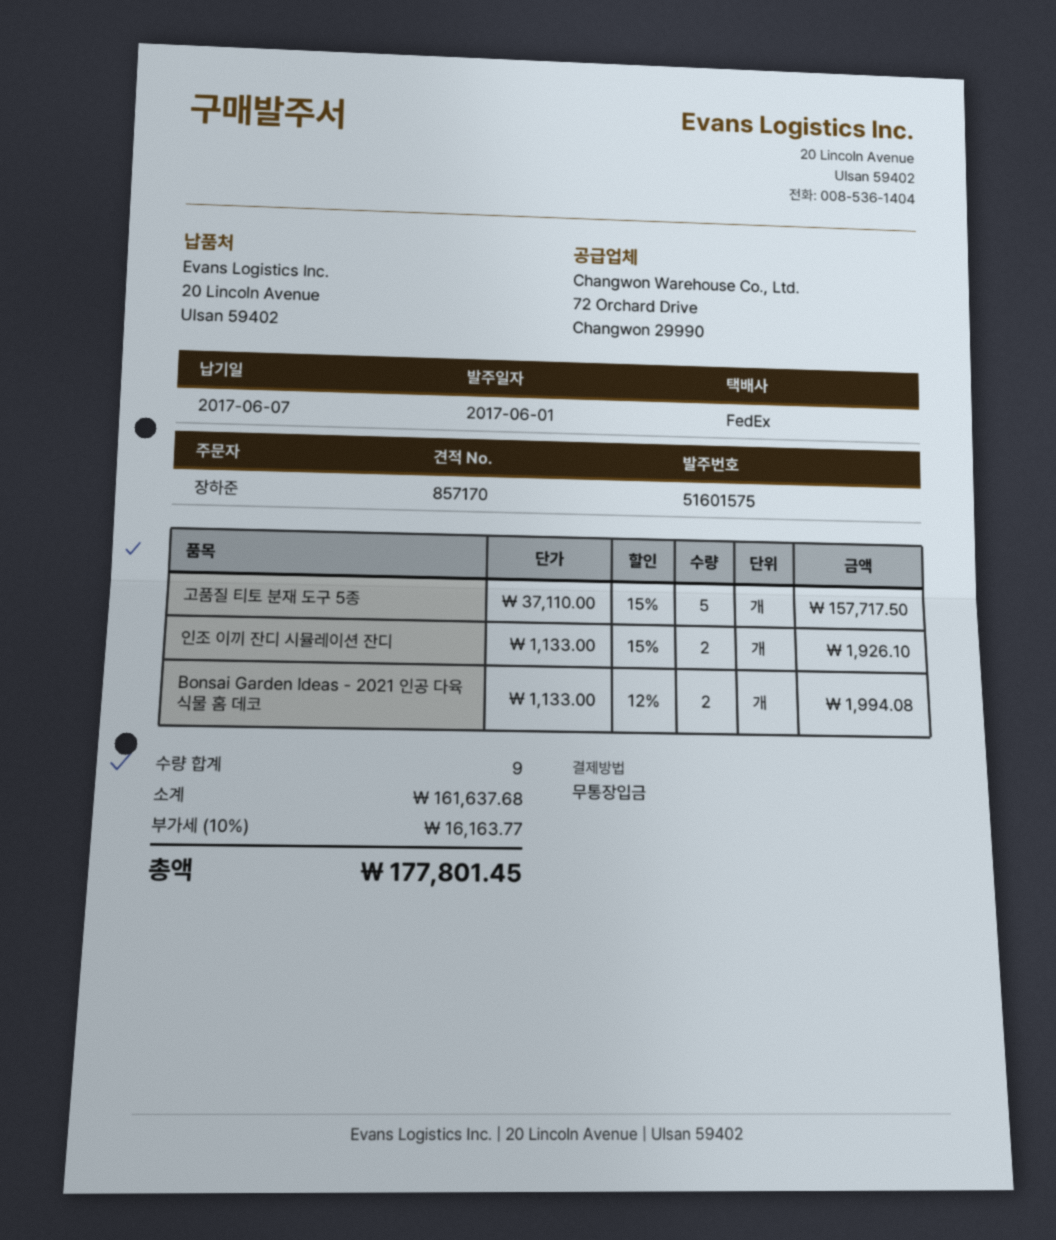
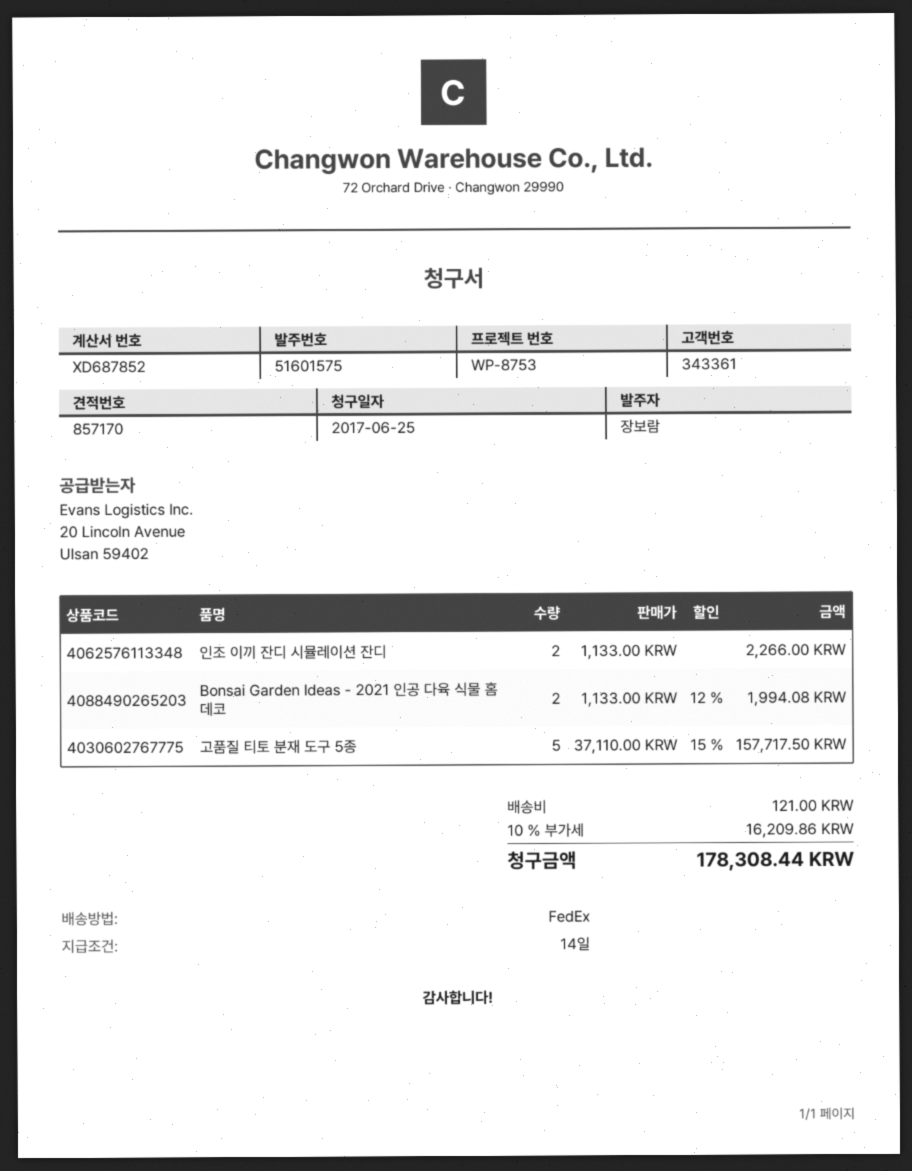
ordered by: 장하준 -> 장보람
인조 이끼 잔디 시뮬레이션 잔디: 2 x 1133.00 - 15% = 1926.10 -> 2 x 1133.00 = 2266.00
shipping: none -> 121.00
tax: 10% = 16163.77 -> 10% = 16209.86
total: 177801.45 -> 178308.44

